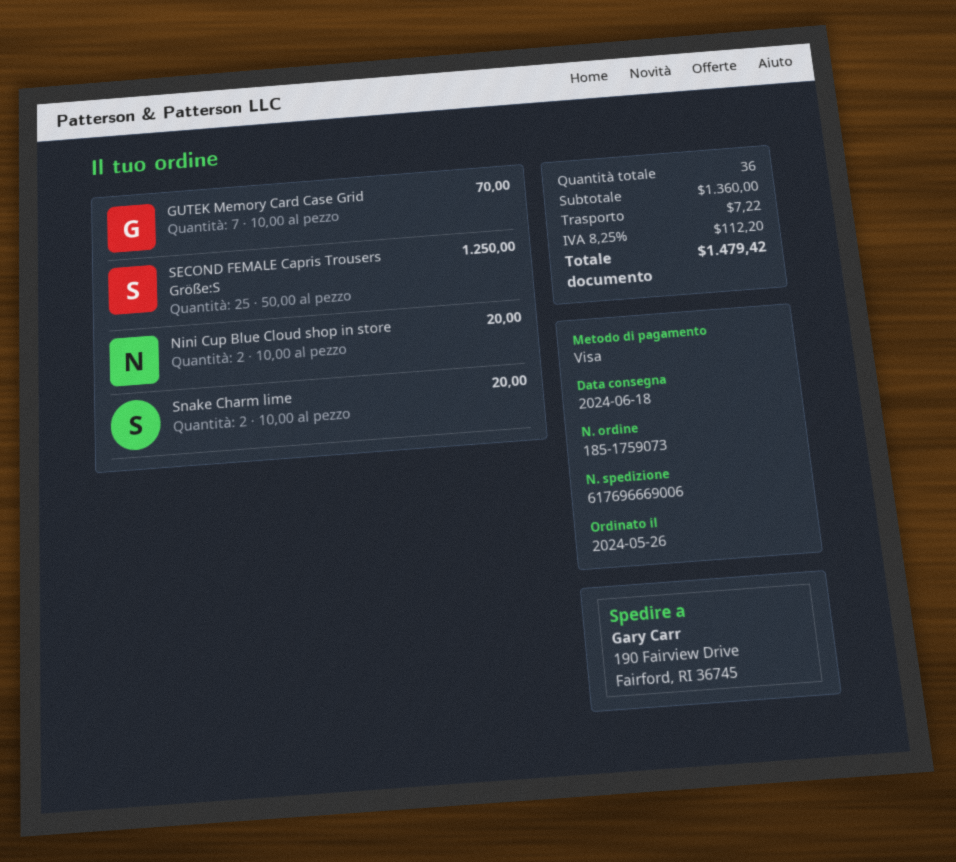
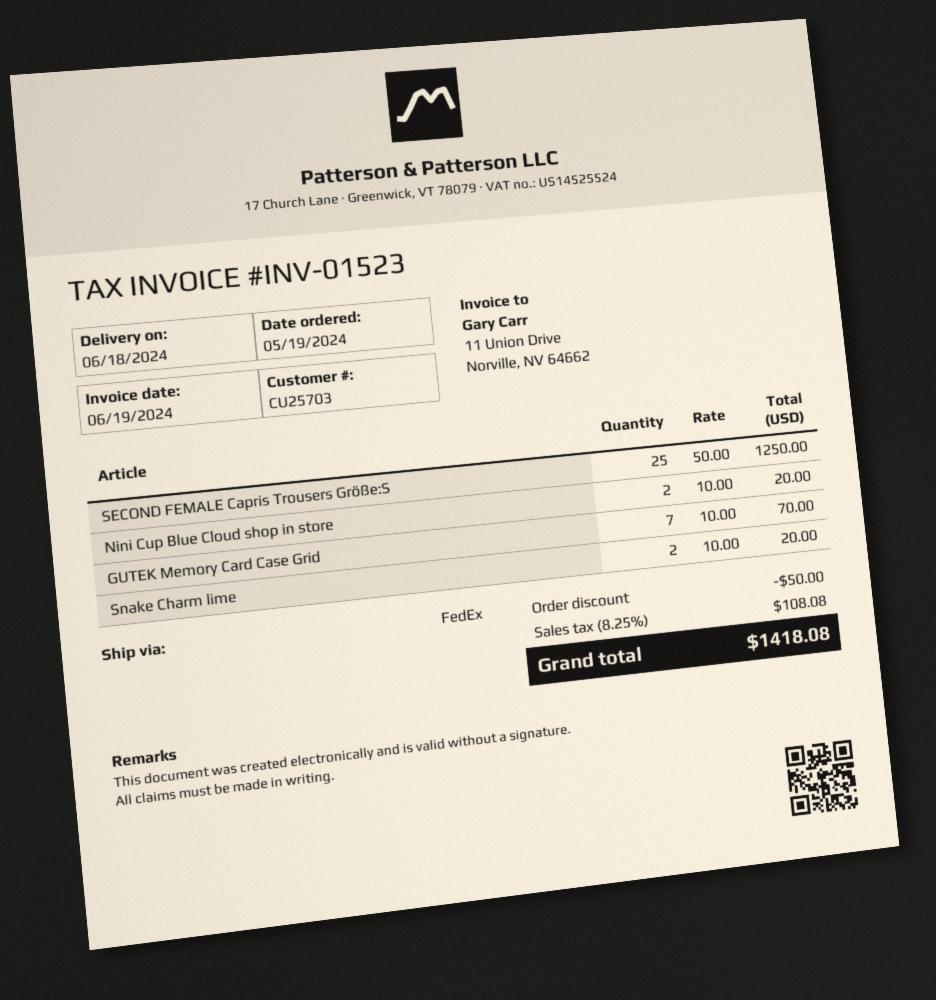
order date: 2024-05-26 -> 2024-05-19
discount: none -> 50.00
shipping: 7.22 -> none
tax: 8.25% = 112.20 -> 8.25% = 108.08
total: 1479.42 -> 1418.08

